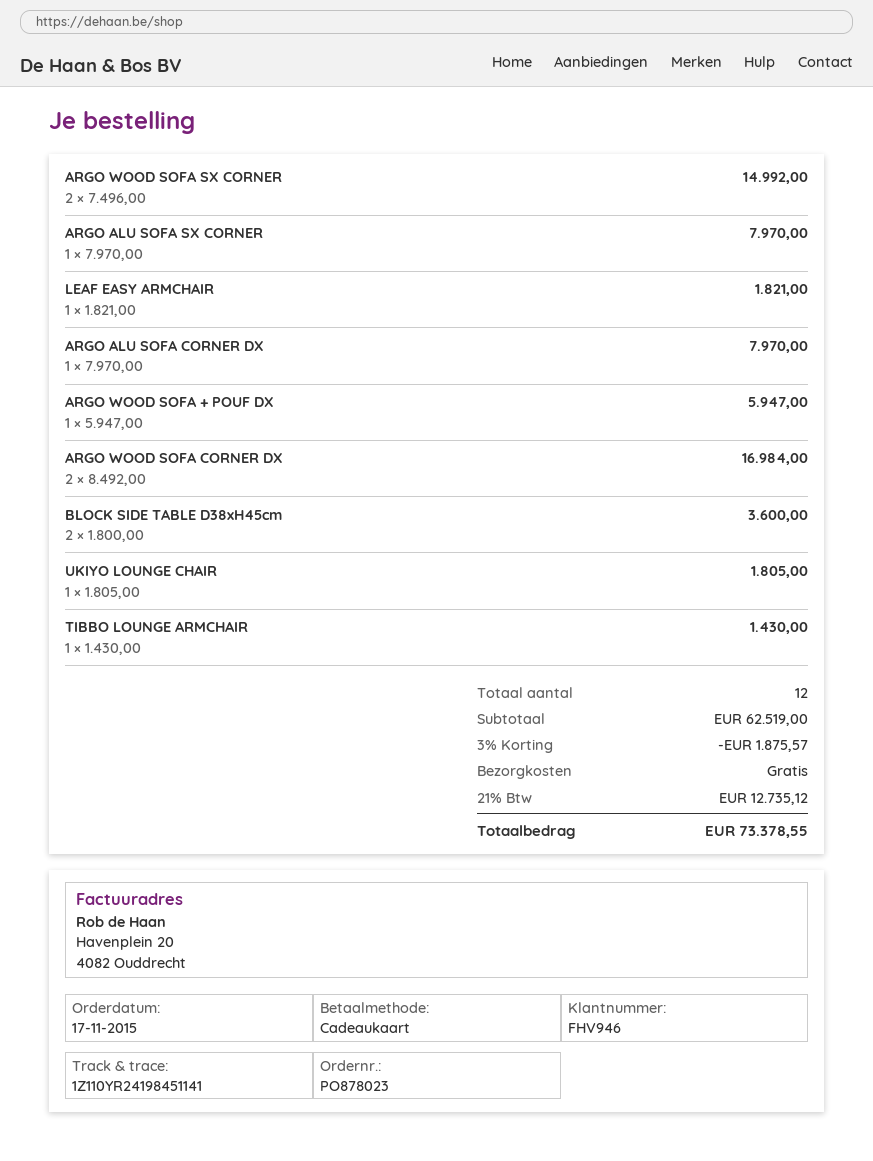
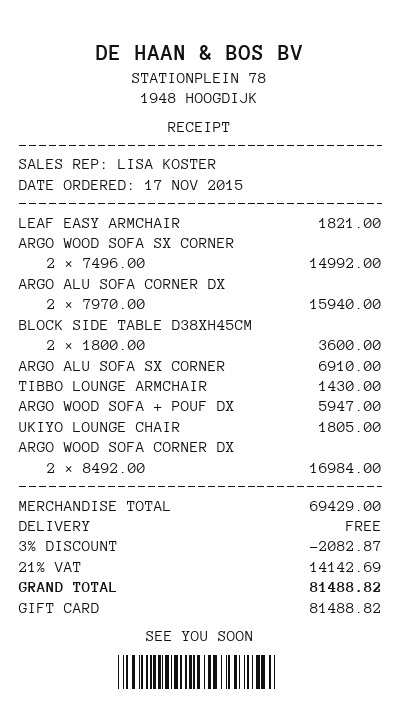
ARGO ALU SOFA SX CORNER: 1 x 7970.00 = 7970.00 -> 1 x 6910.00 = 6910.00
ARGO ALU SOFA CORNER DX: 1 x 7970.00 = 7970.00 -> 2 x 7970.00 = 15940.00
subtotal: 62519.00 -> 69429.00
discount: 3% = 1875.57 -> 3% = 2082.87
tax: 21% = 12735.12 -> 21% = 14142.69
total: 73378.55 -> 81488.82

